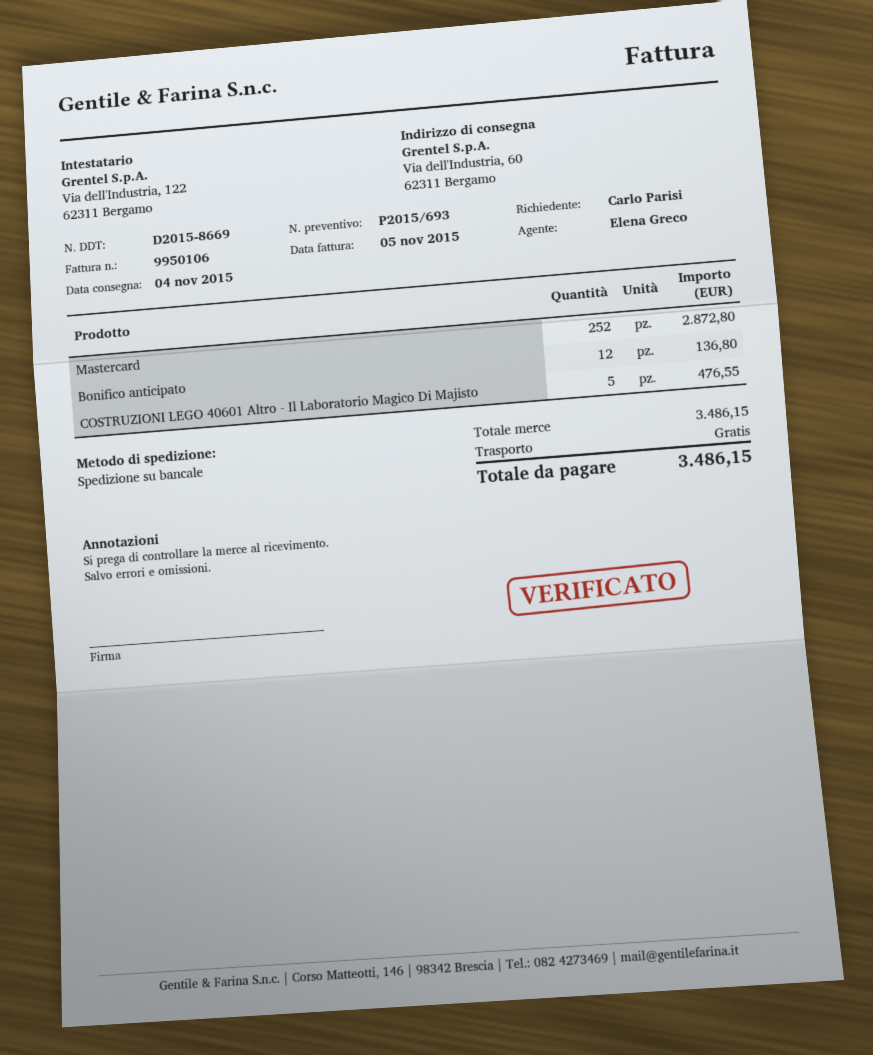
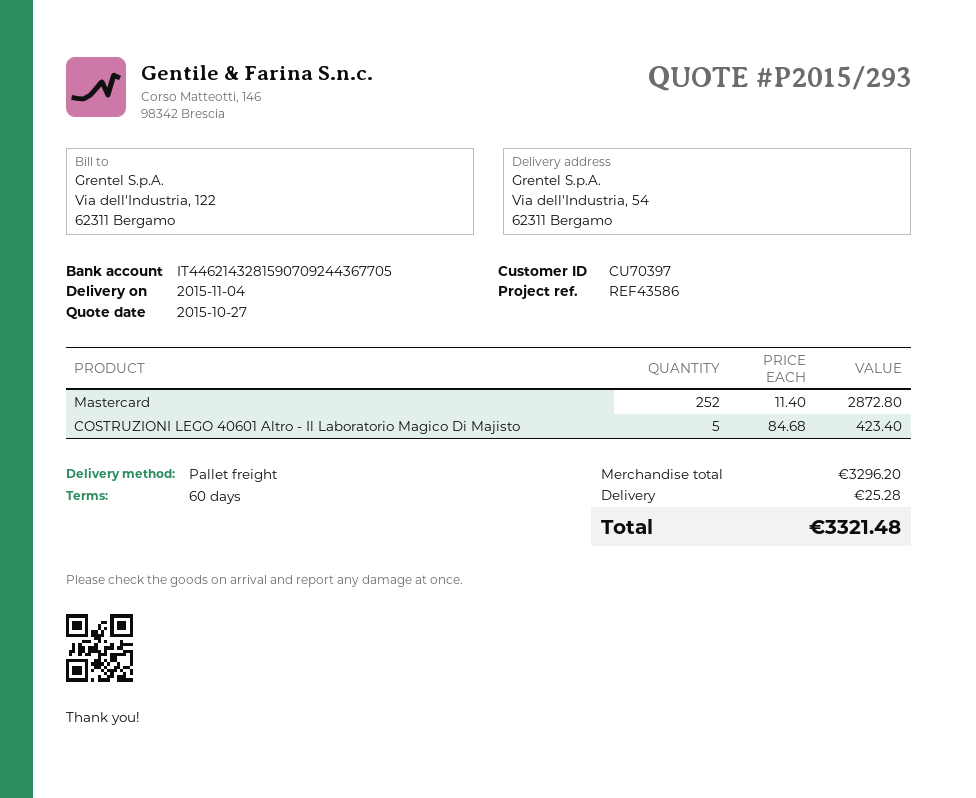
quote number: P2015/693 -> P2015/293
ship to: Via dell'Industria, 60, 62311 Bergamo -> Via dell'Industria, 54, 62311 Bergamo
Bonifico anticipato: 12 for 136.80 -> none
COSTRUZIONI LEGO 40601 Altro - Il Laboratorio Magico Di Majisto: 5 for 476.55 -> 5 for 423.40
subtotal: 3486.15 -> 3296.20
shipping: 0.00 -> 25.28
total: 3486.15 -> 3321.48

